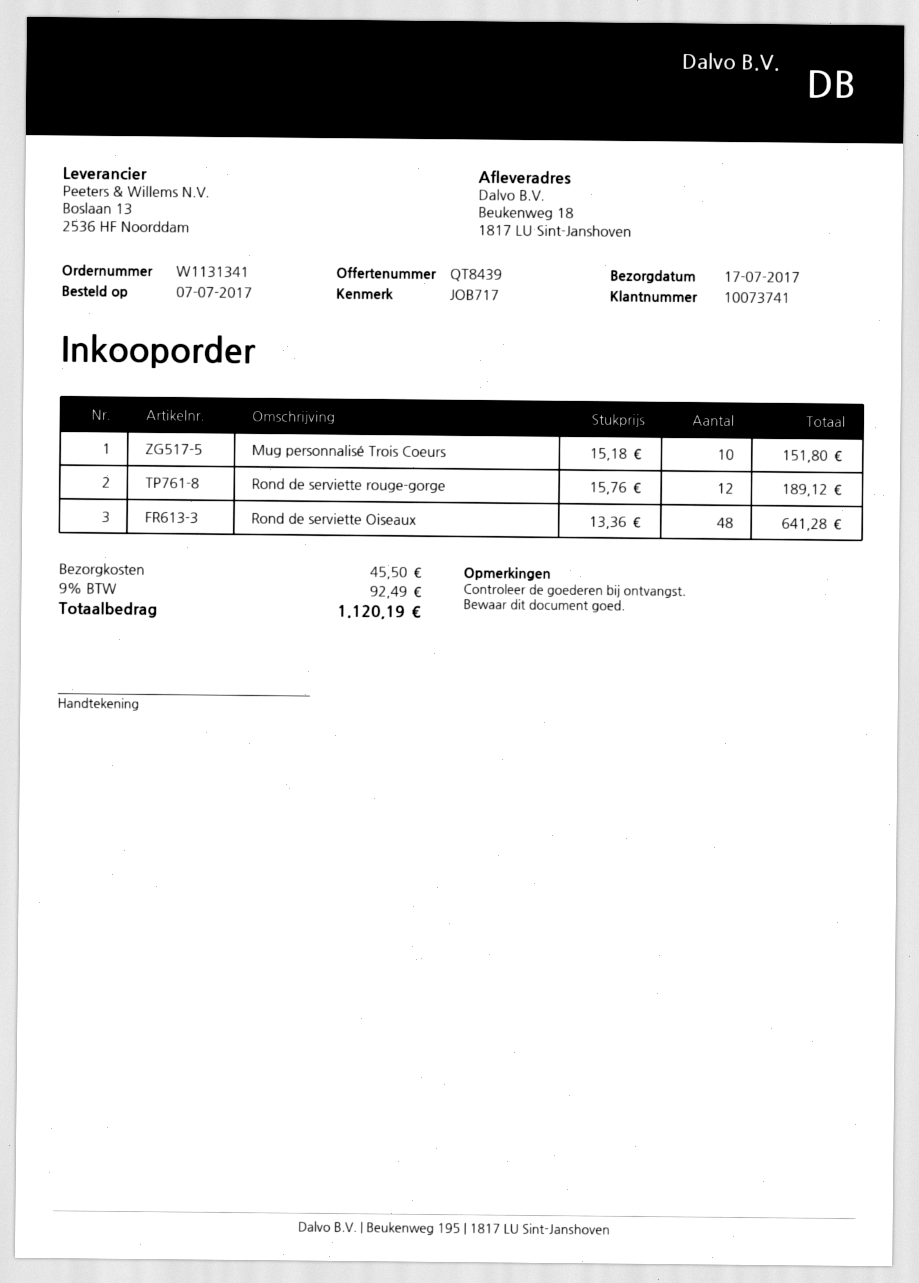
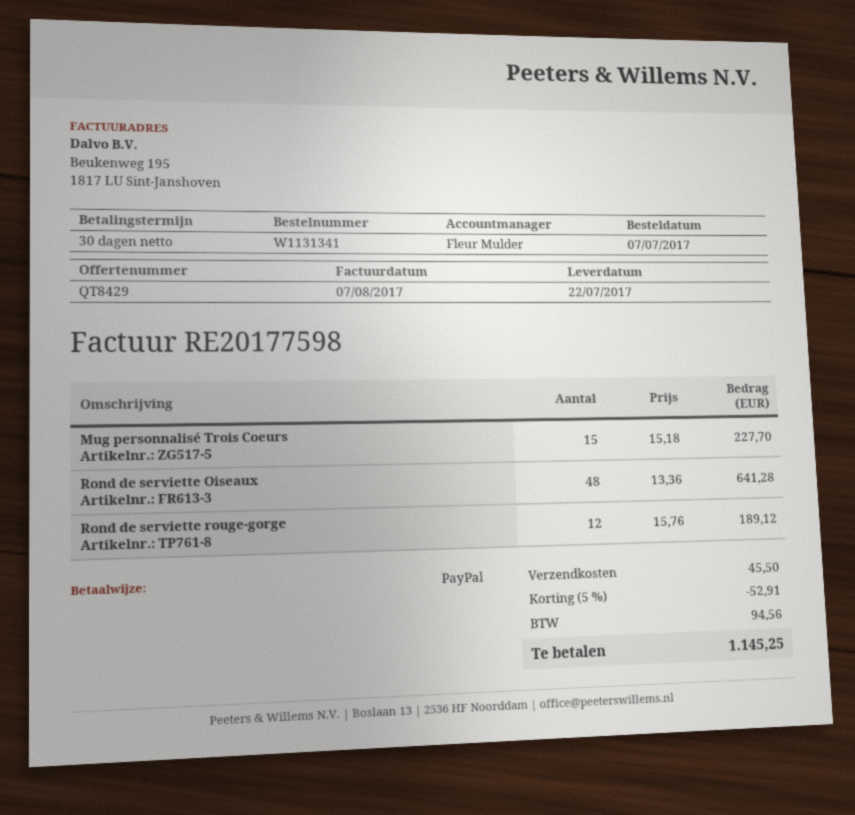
quote number: QT8439 -> QT8429
delivery date: 2017-07-17 -> 2017-07-22
Mug personnalisé Trois Coeurs: 10 x 15.18 = 151.80 -> 15 x 15.18 = 227.70
discount: none -> 5% = 52.91
tax: 92.49 -> 94.56
total: 1120.19 -> 1145.25

